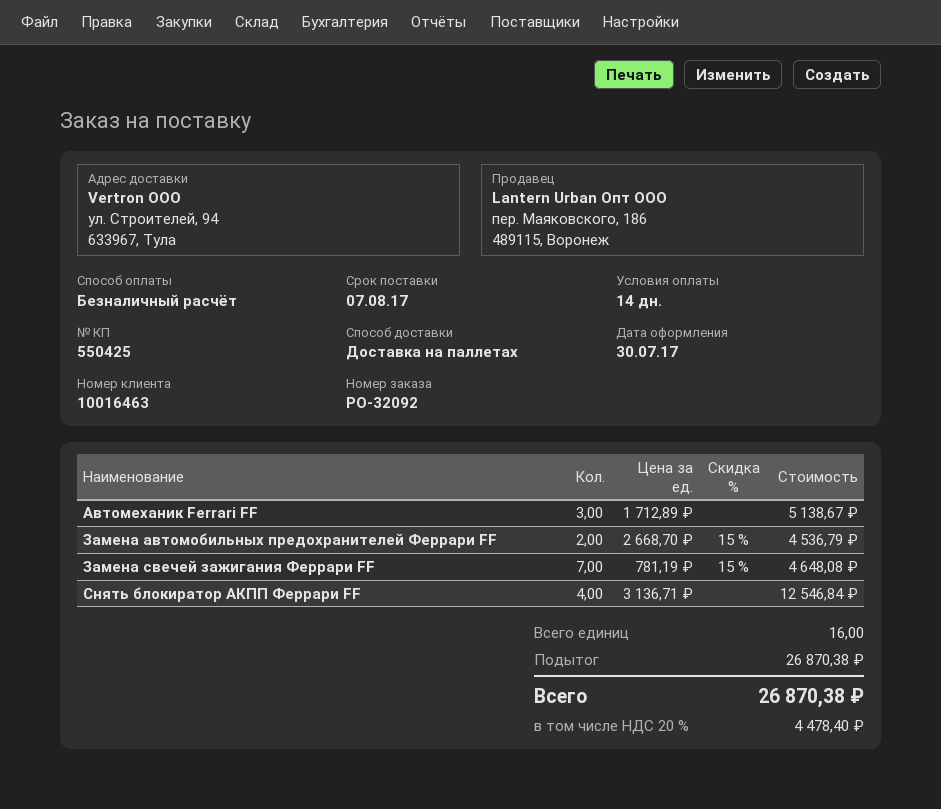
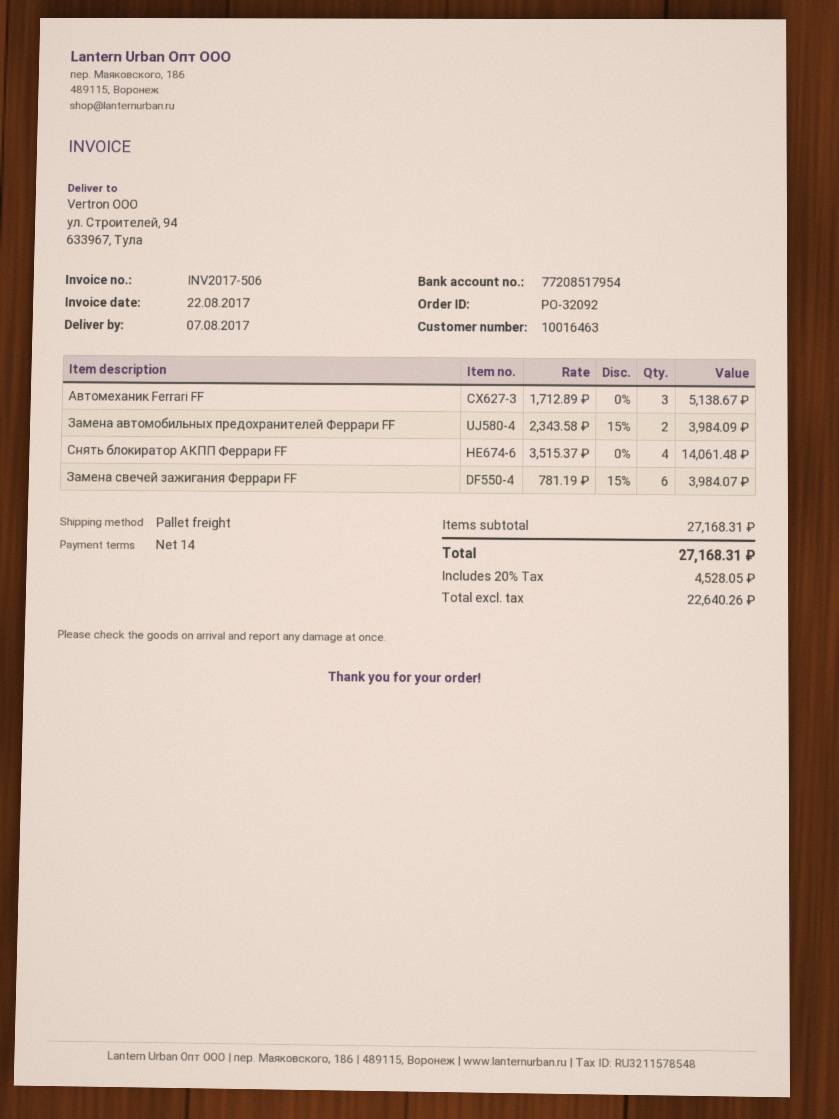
Замена автомобильных предохранителей Феррари FF: 2 x 2668.70 - 15% = 4536.79 -> 2 x 2343.58 - 15% = 3984.09
Замена свечей зажигания Феррари FF: 7 x 781.19 - 15% = 4648.08 -> 6 x 781.19 - 15% = 3984.07
Снять блокиратор АКПП Феррари FF: 4 x 3136.71 = 12546.84 -> 4 x 3515.37 = 14061.48
subtotal: 26870.38 -> 27168.31
tax: 20% = 4478.40 -> 20% = 4528.05
total: 26870.38 -> 27168.31

